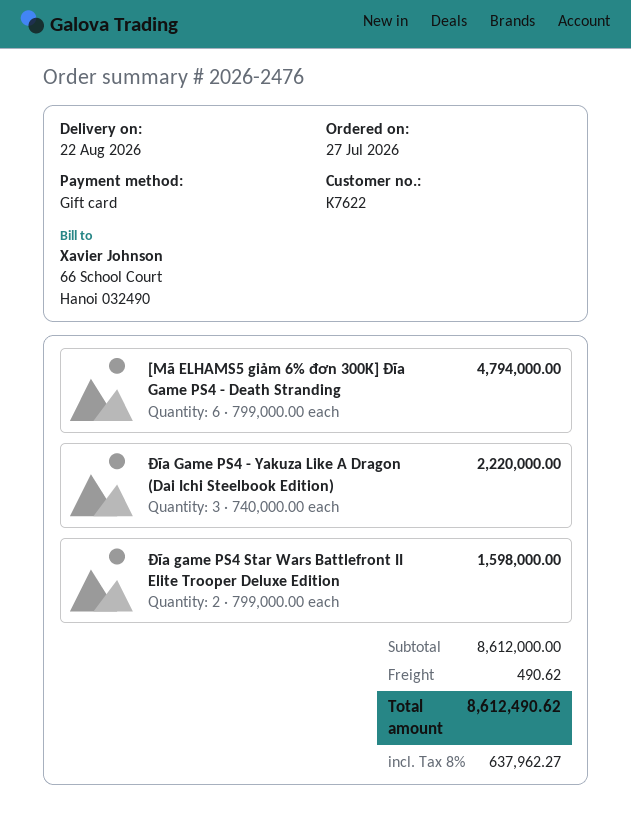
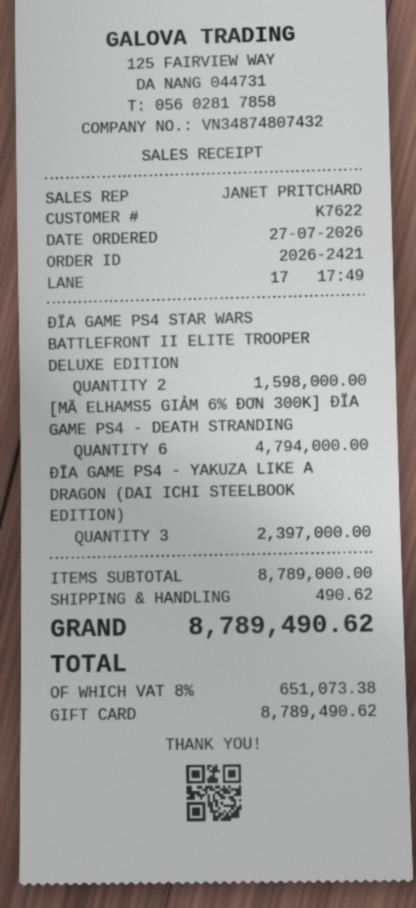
order number: 2026-2476 -> 2026-2421
Đĩa Game PS4 - Yakuza Like A Dragon (Dai Ichi Steelbook Edition): 3 for 2220000.00 -> 3 for 2397000.00
subtotal: 8612000.00 -> 8789000.00
tax: 8% = 637962.27 -> 8% = 651073.38
total: 8612490.62 -> 8789490.62

